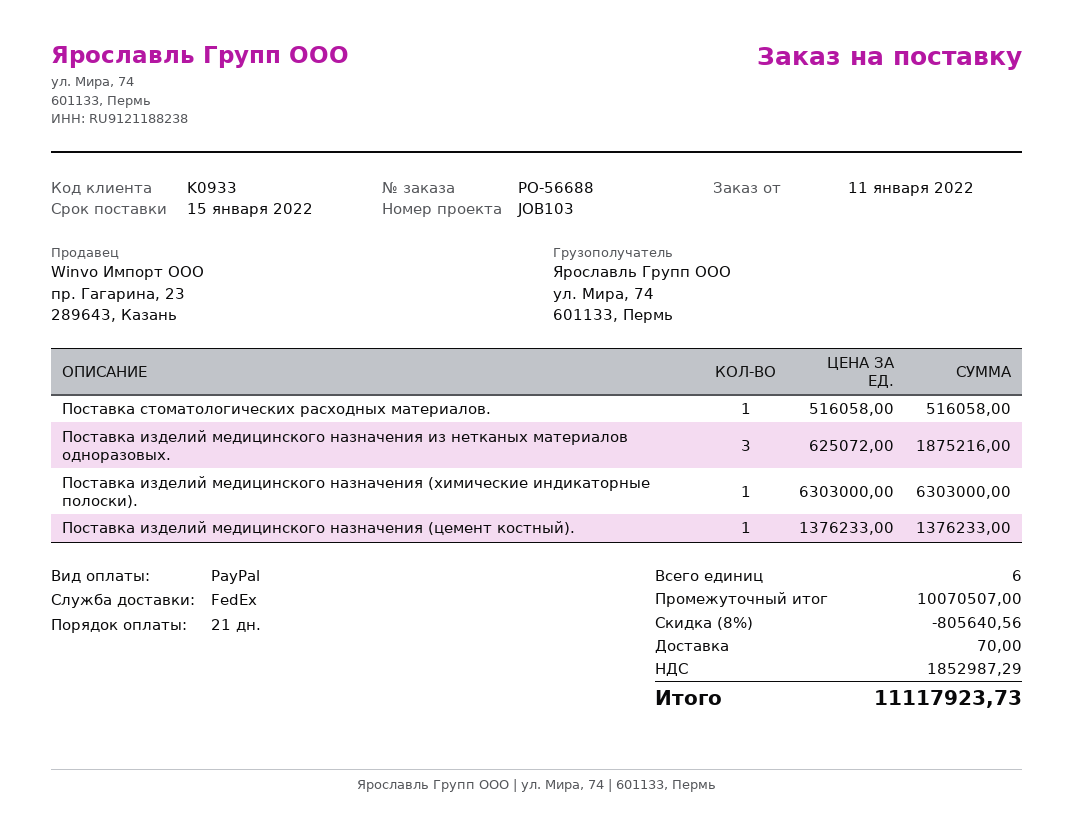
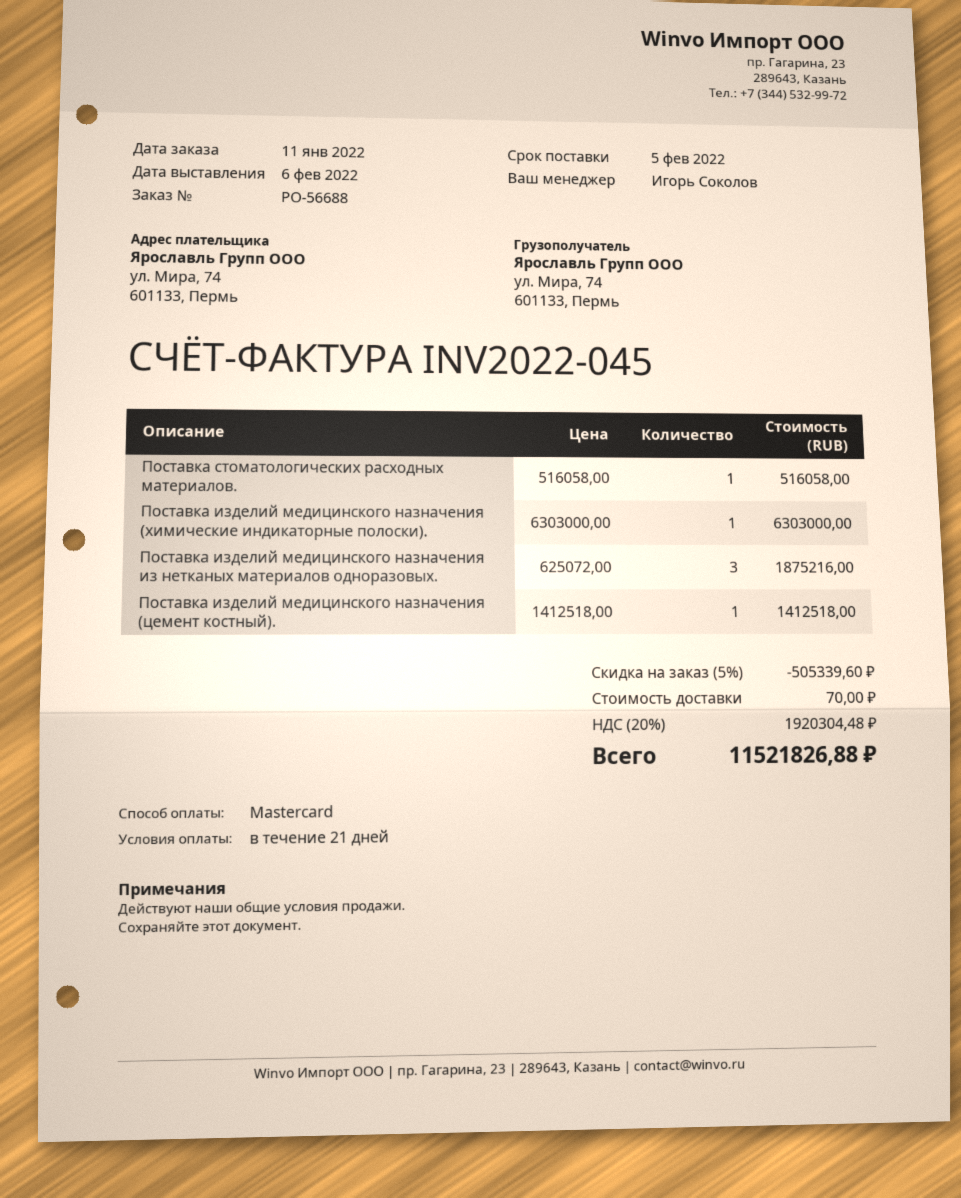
delivery date: 2022-01-15 -> 2022-02-05
payment method: PayPal -> Mastercard
Поставка изделий медицинского назначения (цемент костный).: 1 x 1376233.00 = 1376233.00 -> 1 x 1412518.00 = 1412518.00
discount: 8% = 805640.56 -> 5% = 505339.60
tax: 1852987.29 -> 1920304.48
total: 11117923.73 -> 11521826.88

